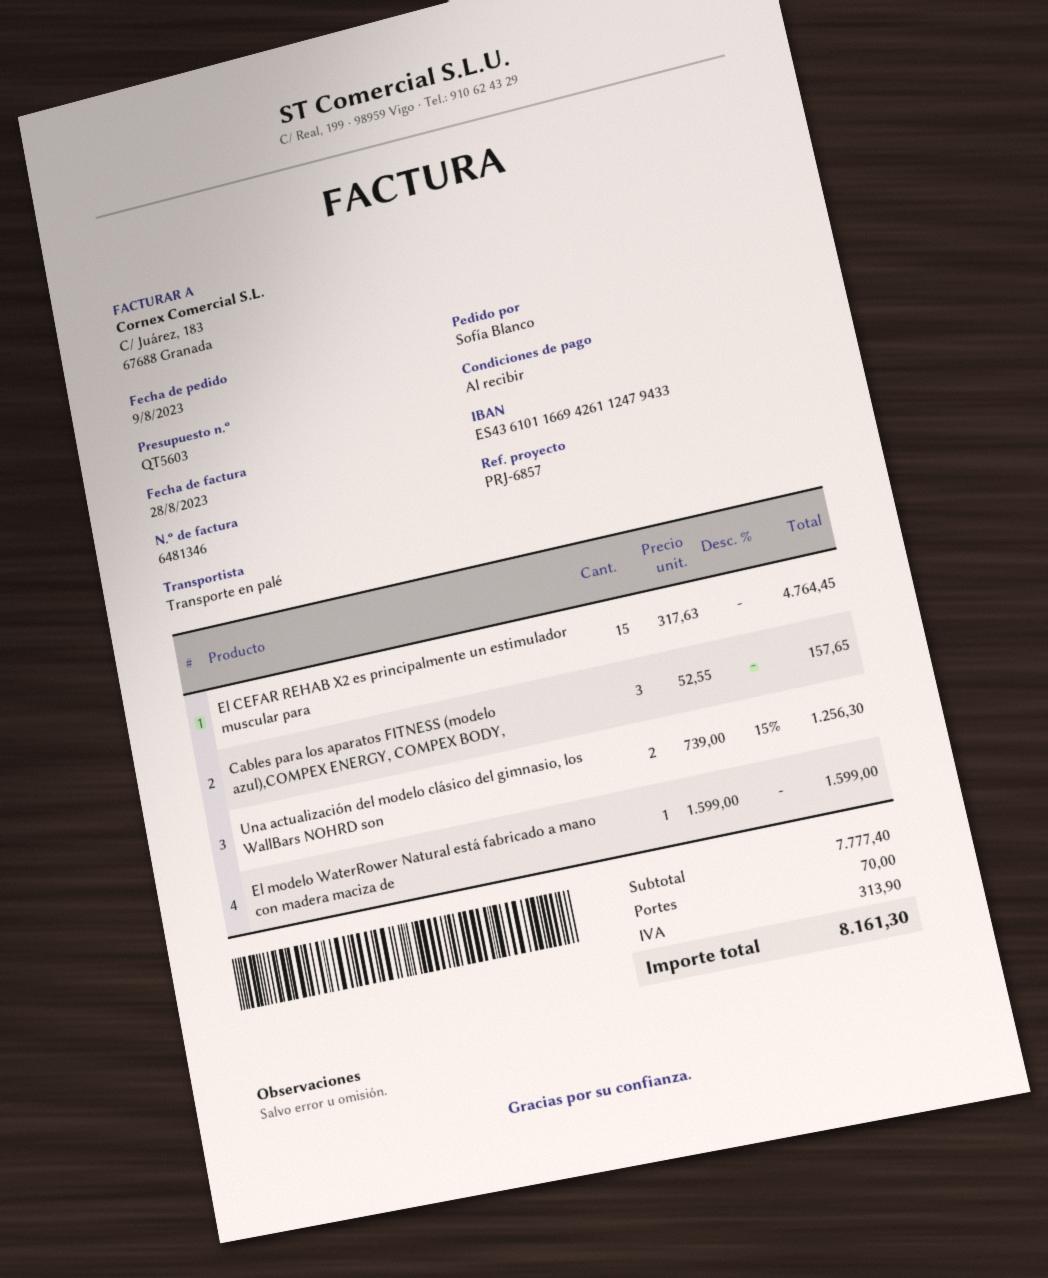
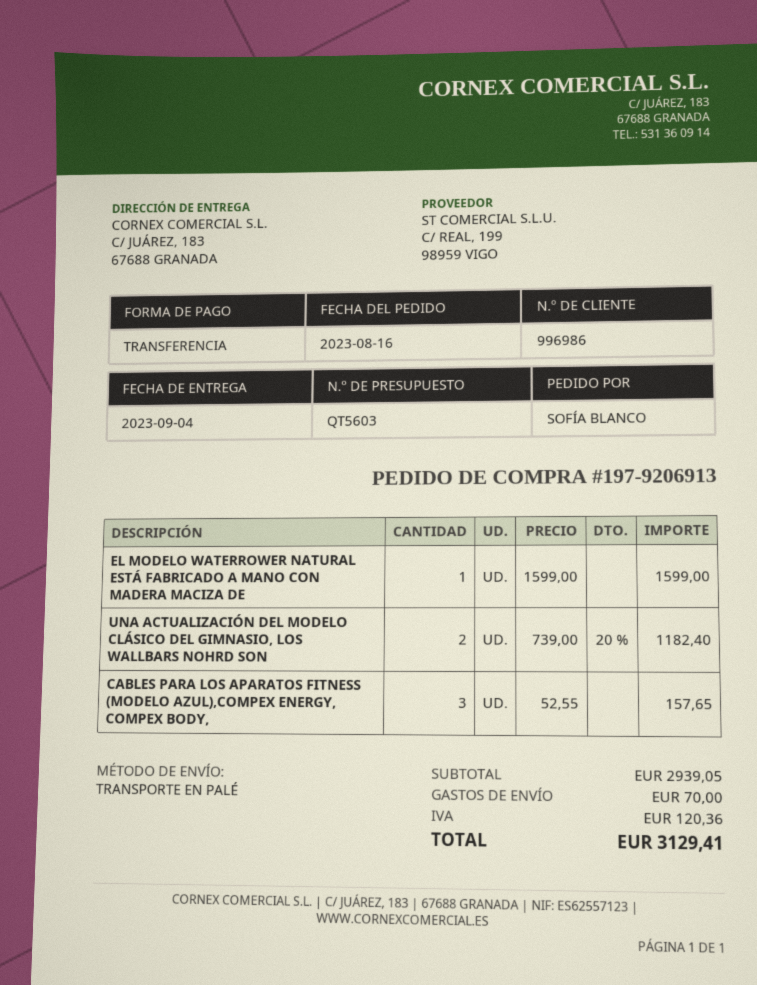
order date: 2023-08-09 -> 2023-08-16
El CEFAR REHAB X2 es principalmente un estimulador muscular para: 15 x 317.63 = 4764.45 -> none
Una actualización del modelo clásico del gimnasio, los WallBars NOHRD son: 2 x 739.00 - 15% = 1256.30 -> 2 x 739.00 - 20% = 1182.40
subtotal: 7777.40 -> 2939.05
tax: 313.90 -> 120.36
total: 8161.30 -> 3129.41

